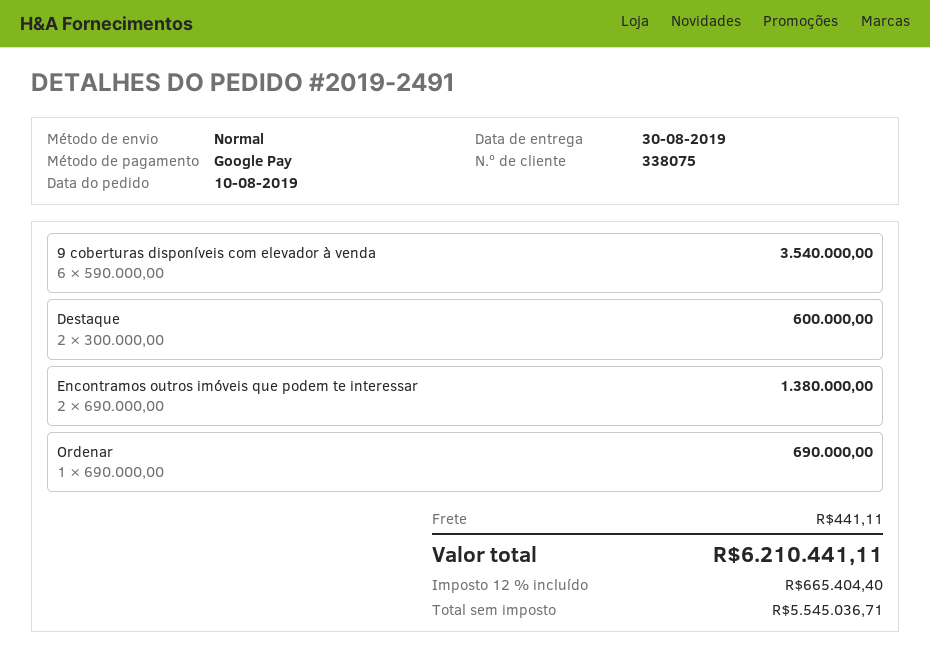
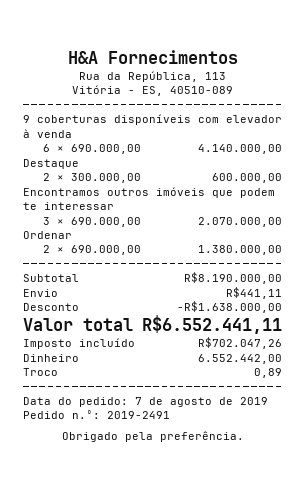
order date: 2019-08-10 -> 2019-08-07
payment method: Google Pay -> cash
9 coberturas disponíveis com elevador à venda: 6 x 590000.00 = 3540000.00 -> 6 x 690000.00 = 4140000.00
Encontramos outros imóveis que podem te interessar: 2 x 690000.00 = 1380000.00 -> 3 x 690000.00 = 2070000.00
Ordenar: 1 x 690000.00 = 690000.00 -> 2 x 690000.00 = 1380000.00
discount: none -> 1638000.00
tax: 665404.40 -> 702047.26
total: 6210441.11 -> 6552441.11

